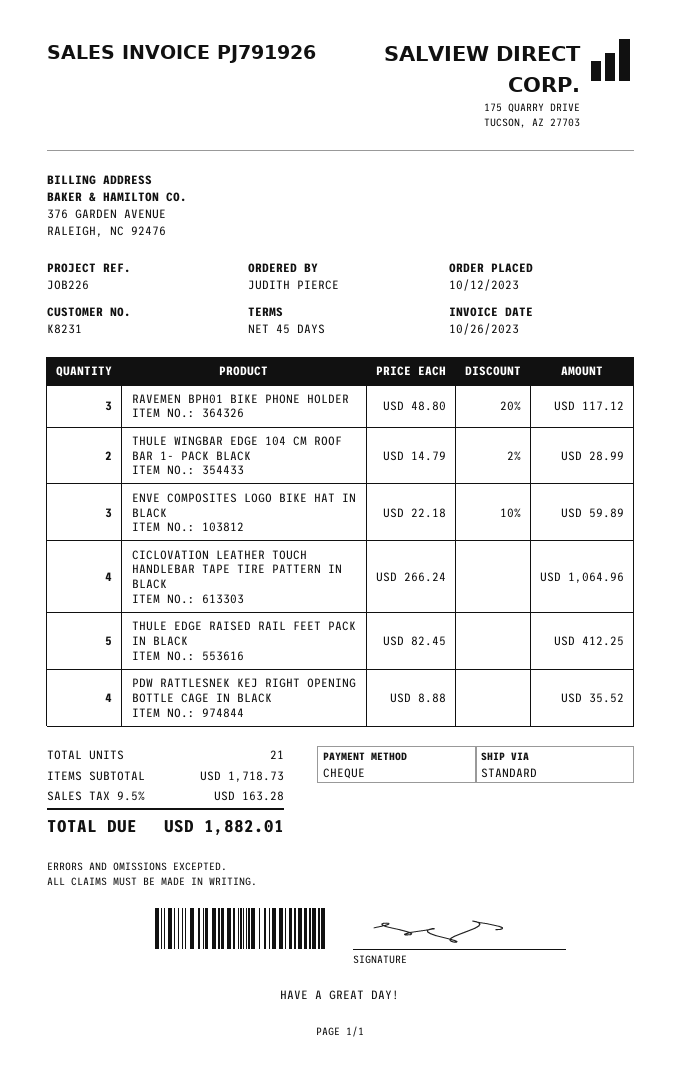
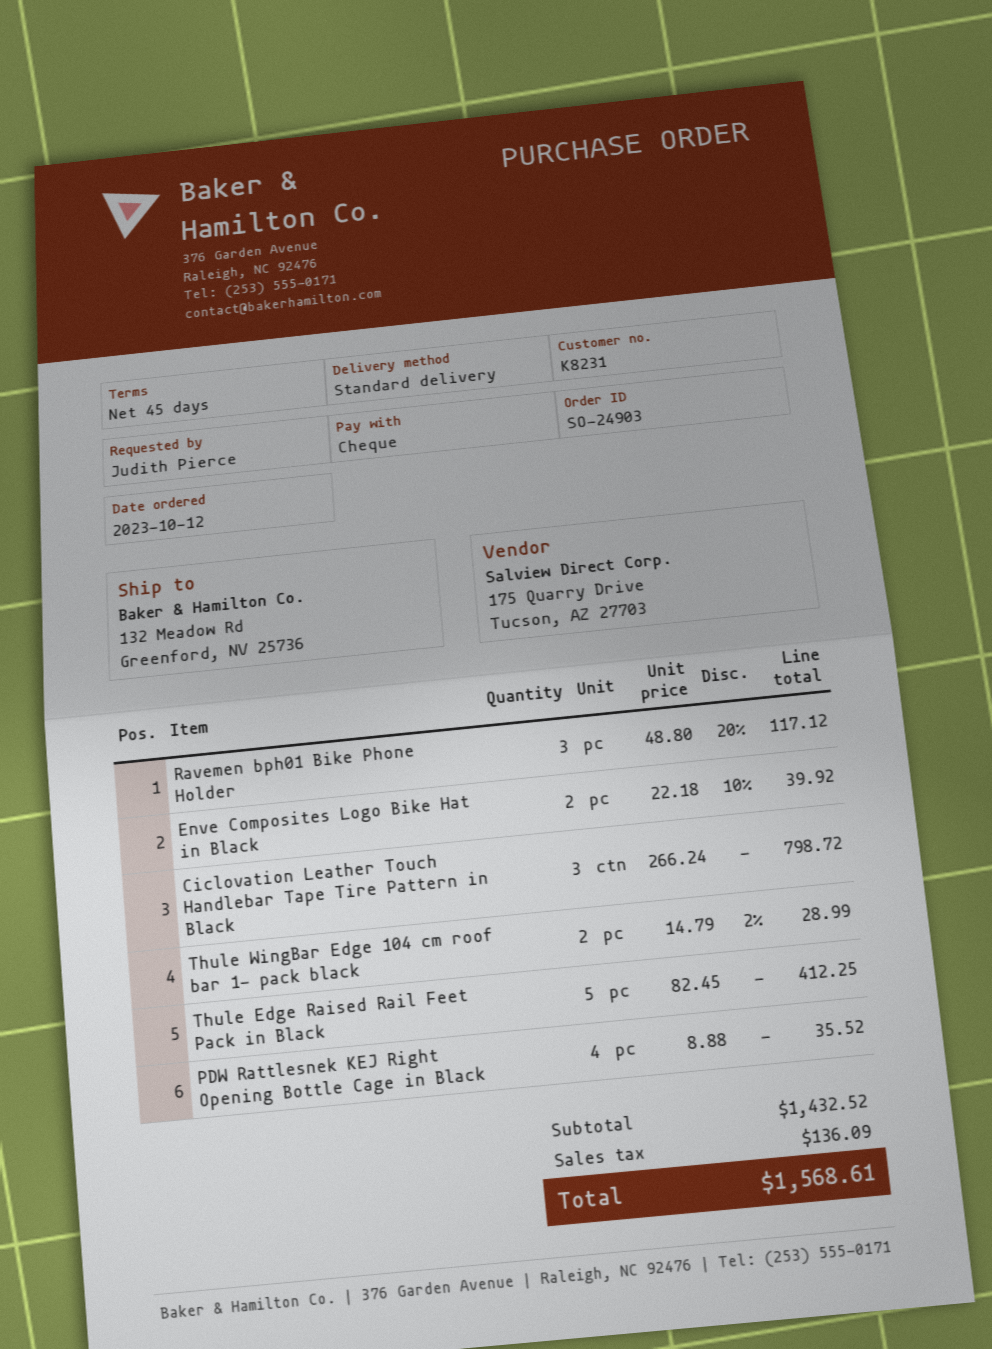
ENVE COMPOSITES LOGO BIKE HAT IN BLACK: 3 x 22.18 - 10% = 59.89 -> 2 x 22.18 - 10% = 39.92
CICLOVATION LEATHER TOUCH HANDLEBAR TAPE TIRE PATTERN IN BLACK: 4 x 266.24 = 1064.96 -> 3 x 266.24 = 798.72
subtotal: 1718.73 -> 1432.52
tax: 163.28 -> 136.09
total: 1882.01 -> 1568.61

